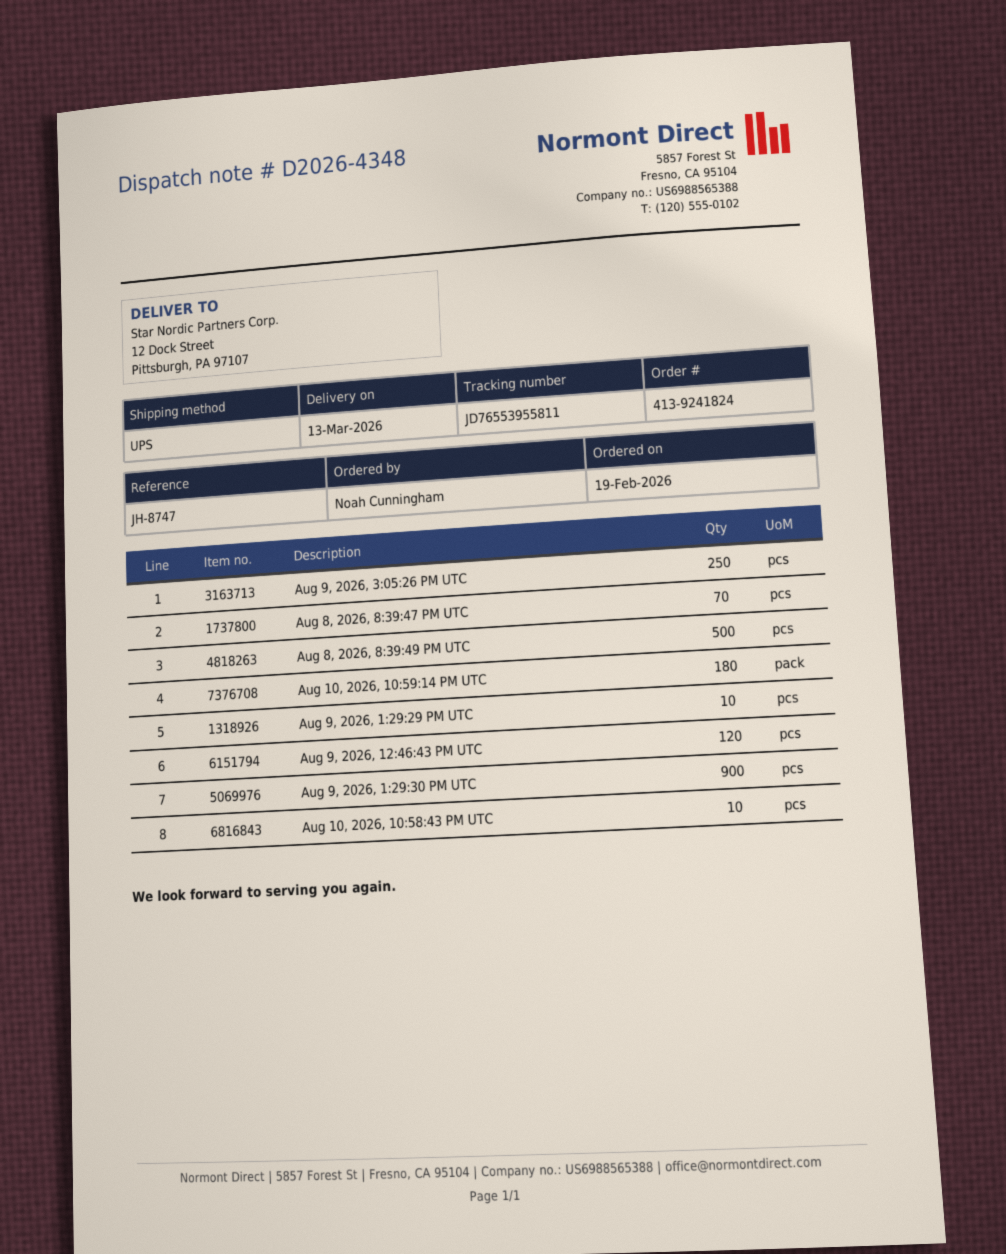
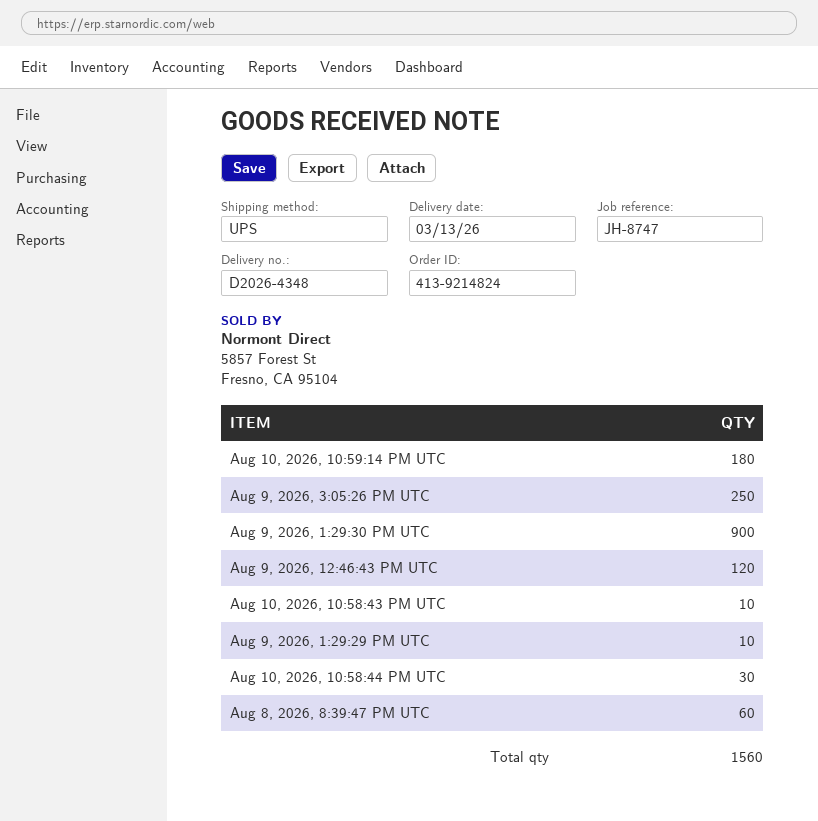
order number: 413-9241824 -> 413-9214824
Aug 8, 2026, 8:39:47 PM UTC: 70 -> 60
Aug 8, 2026, 8:39:49 PM UTC: 500 -> none
Aug 10, 2026, 10:58:44 PM UTC: none -> 30

